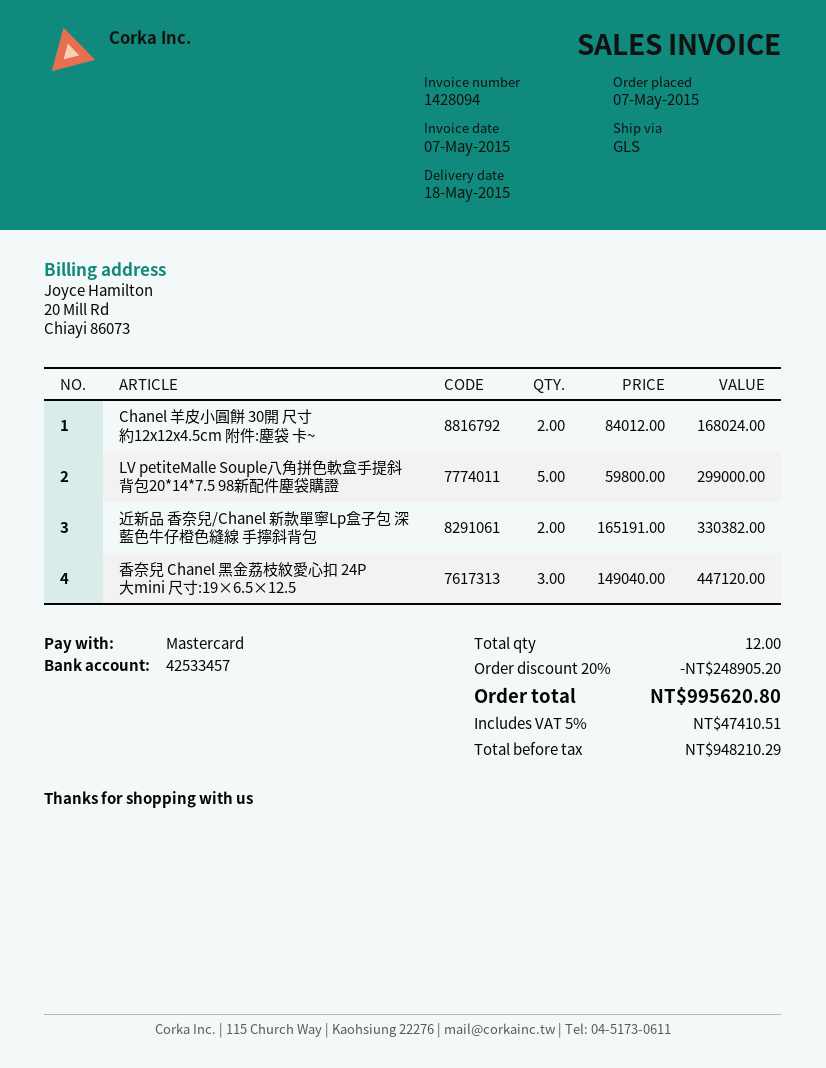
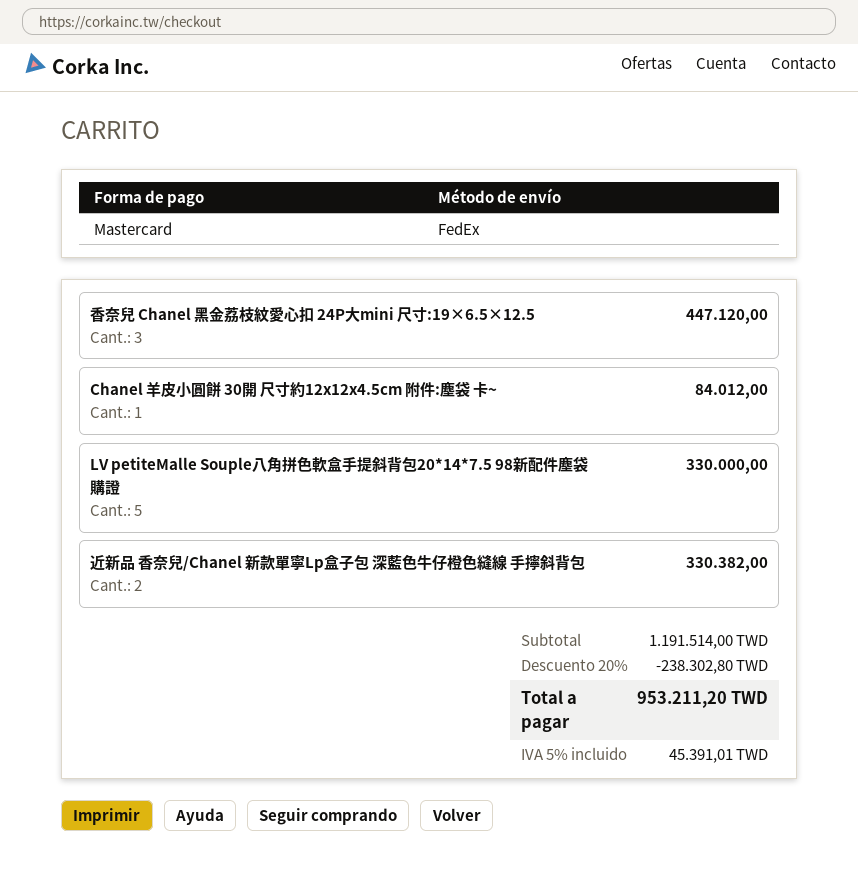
shipping method: GLS -> FedEx
Chanel 羊皮小圓餅 30開 尺寸約12x12x4.5cm 附件:塵袋 卡~: 2 for 168024.00 -> 1 for 84012.00
LV petiteMalle Souple八角拼色軟盒手提斜背包20*14*7.5 98新配件塵袋購證: 5 for 299000.00 -> 5 for 330000.00
discount: 20% = 248905.20 -> 20% = 238302.80
tax: 5% = 47410.51 -> 5% = 45391.01
total: 995620.80 -> 953211.20

